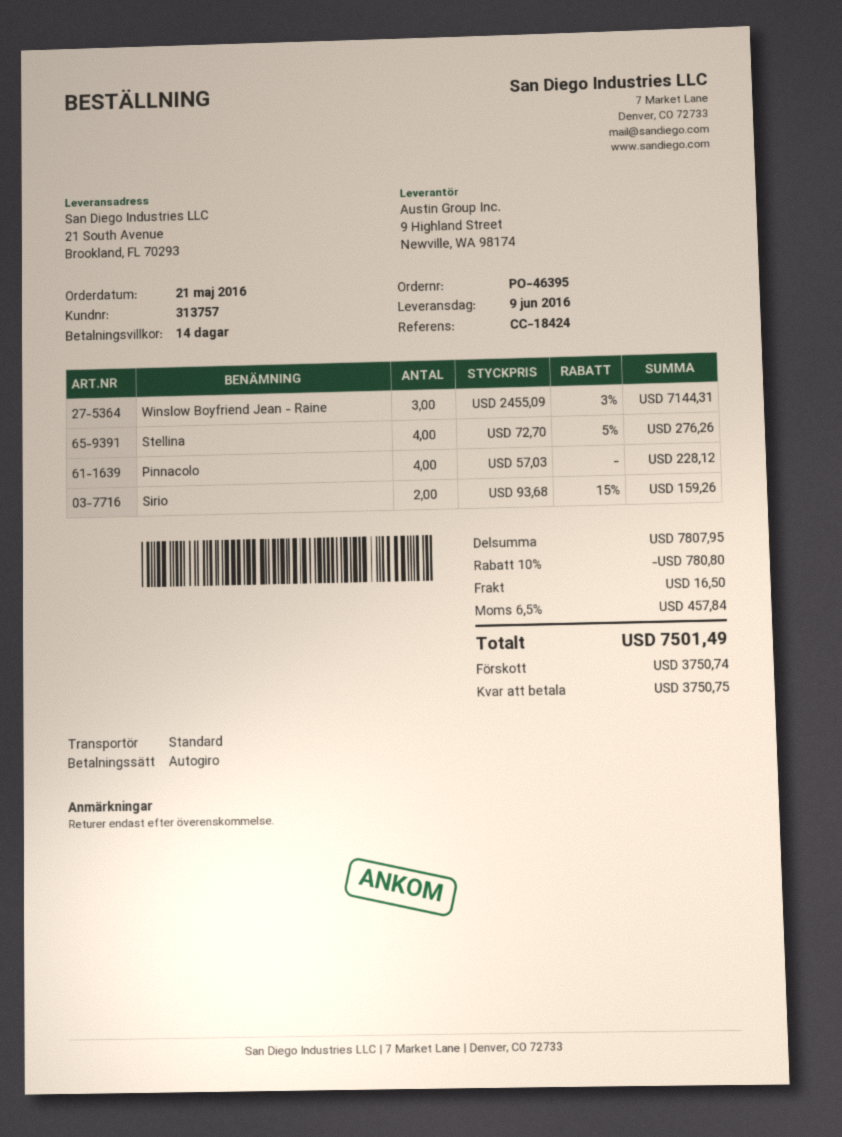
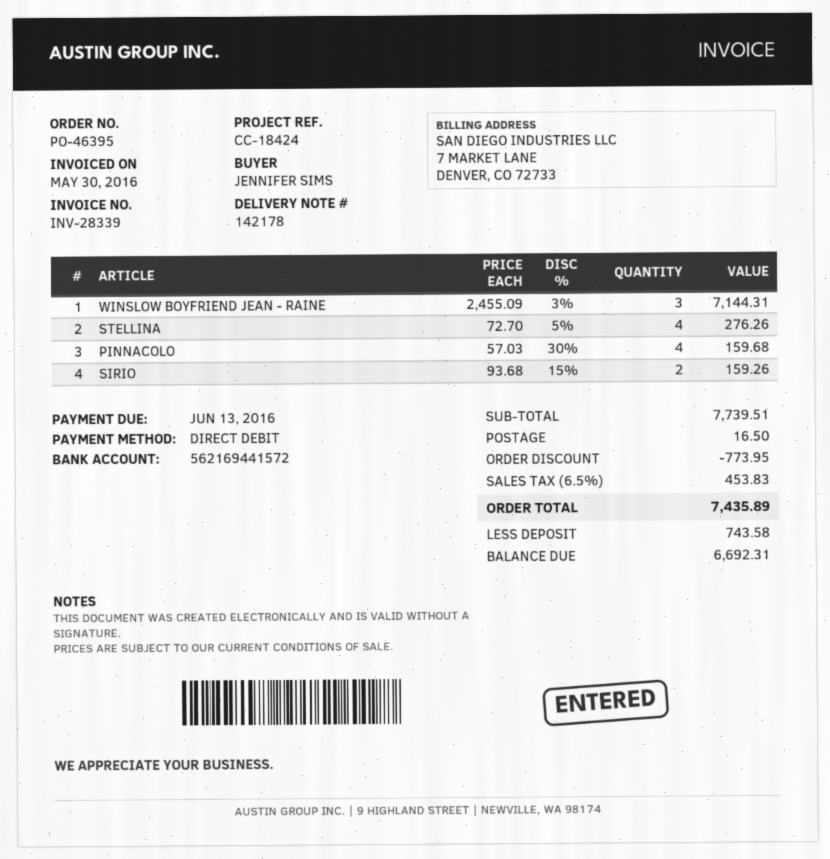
Pinnacolo: 4 x 57.03 = 228.12 -> 4 x 57.03 - 30% = 159.68
subtotal: 7807.95 -> 7739.51
discount: 780.80 -> 773.95
tax: 6.5% = 457.84 -> 6.5% = 453.83
total: 7501.49 -> 7435.89
deposit: 3750.74 -> 743.58
balance: 3750.75 -> 6692.31

